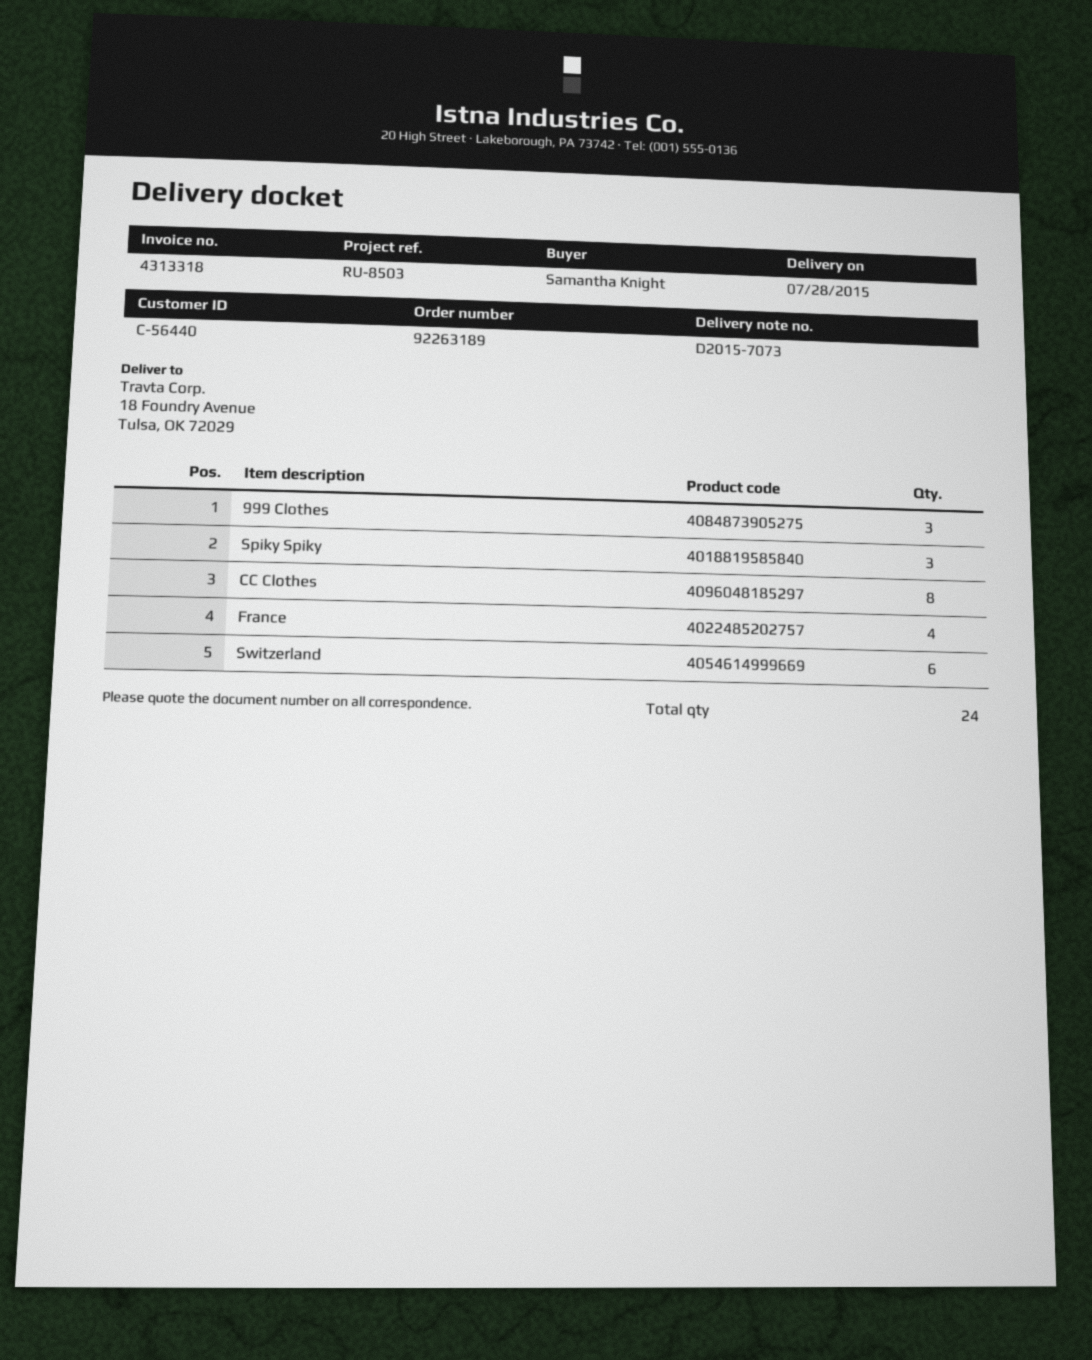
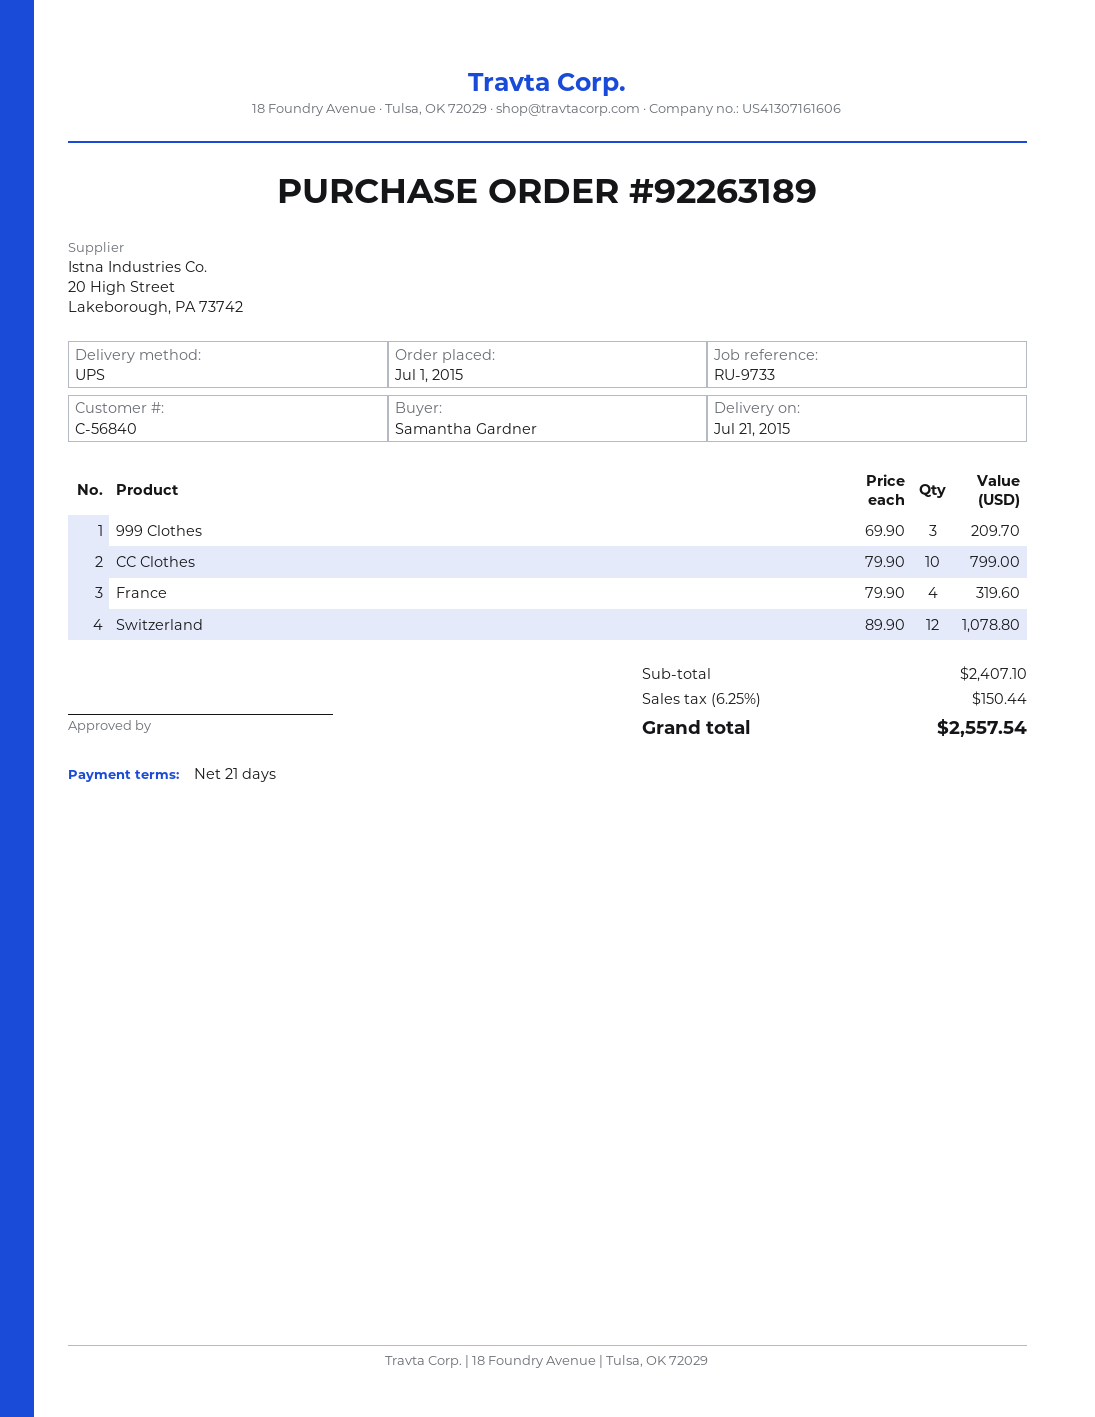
delivery date: 2015-07-28 -> 2015-07-21
customer number: C-56440 -> C-56840
reference: RU-8503 -> RU-9733
ordered by: Samantha Knight -> Samantha Gardner
Spiky Spiky: 3 -> none
CC Clothes: 8 -> 10
Switzerland: 6 -> 12

